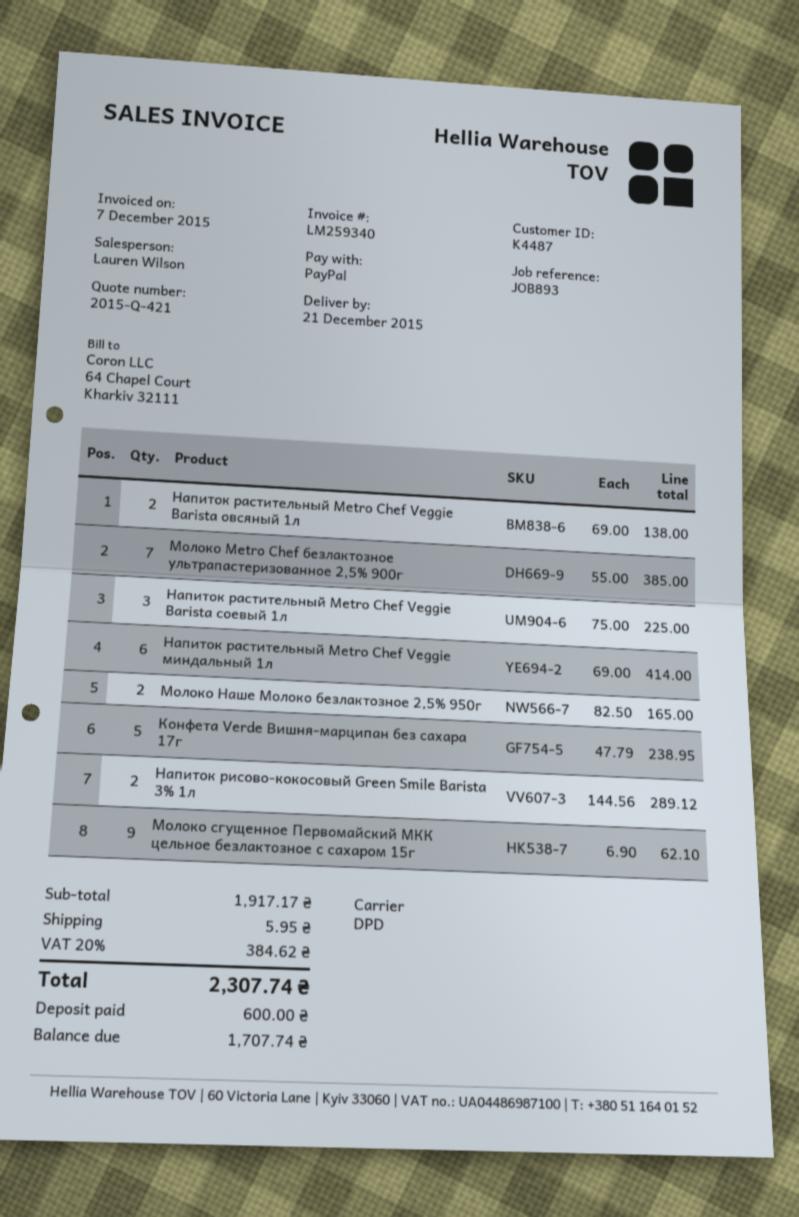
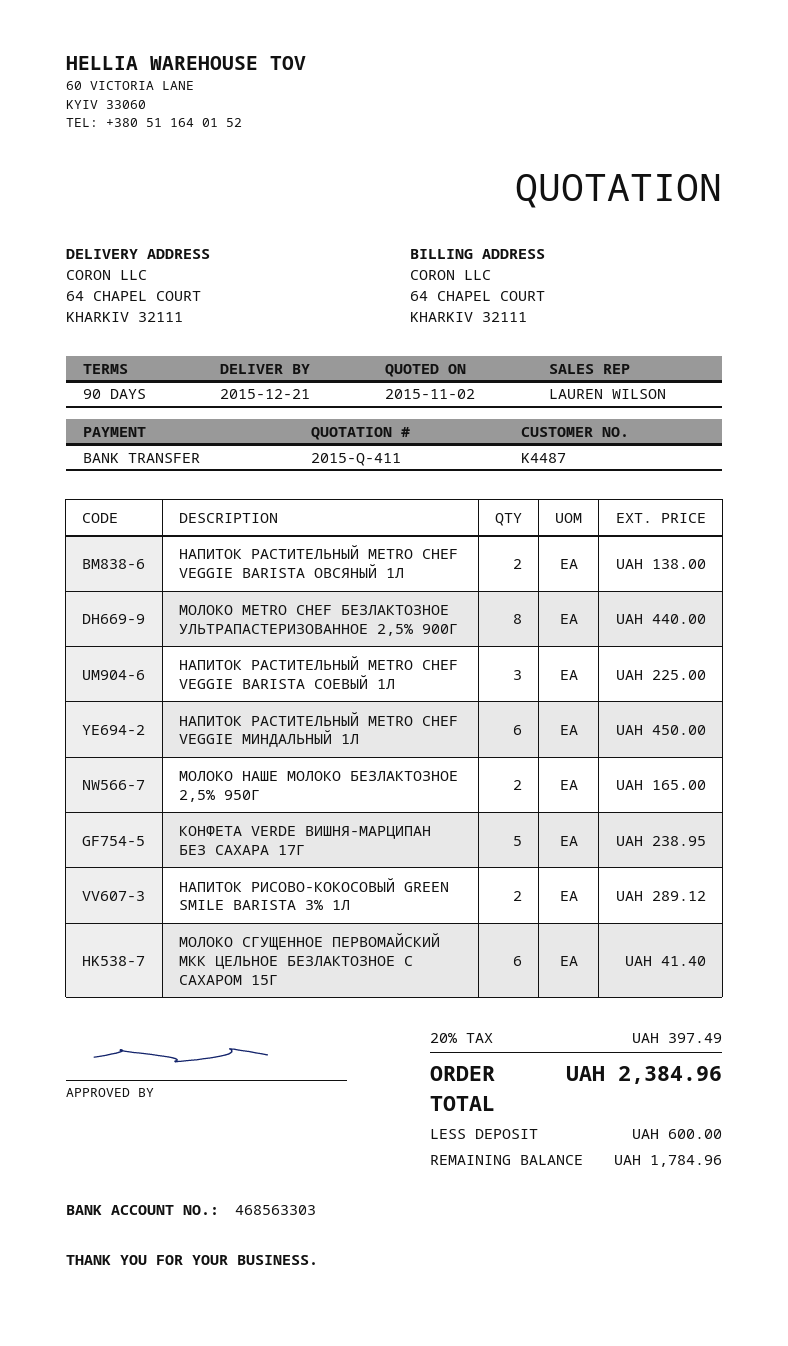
quote number: 2015-Q-421 -> 2015-Q-411
payment method: PayPal -> bank transfer
Молоко Metro Chef безлактозное ультрапастеризованное 2,5% 900г: 7 for 385.00 -> 8 for 440.00
Напиток растительный Metro Chef Veggie миндальный 1л: 6 for 414.00 -> 6 for 450.00
Молоко сгущенное Первомайский МКК цельное безлактозное с сахаром 15г: 9 for 62.10 -> 6 for 41.40
shipping: 5.95 -> none
tax: 20% = 384.62 -> 20% = 397.49
total: 2307.74 -> 2384.96
balance: 1707.74 -> 1784.96

